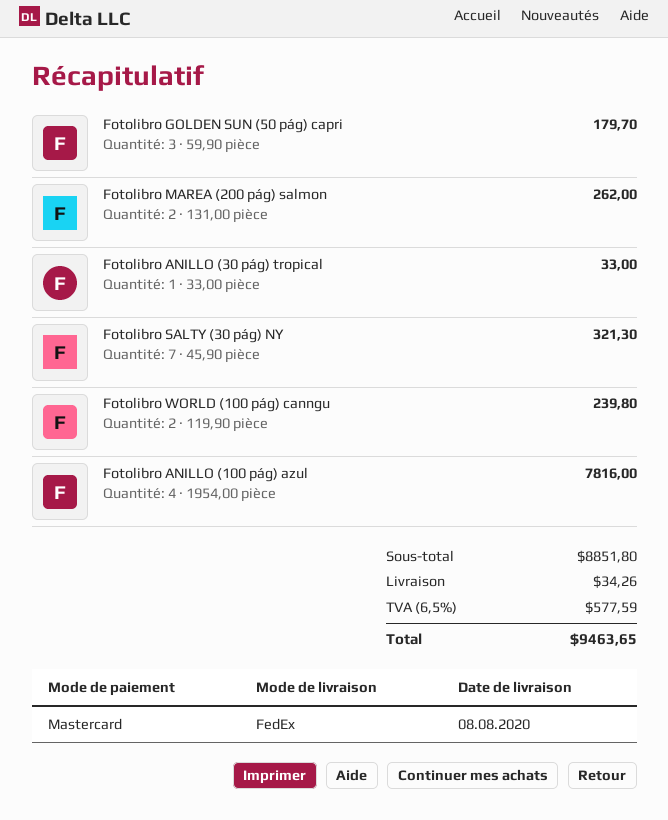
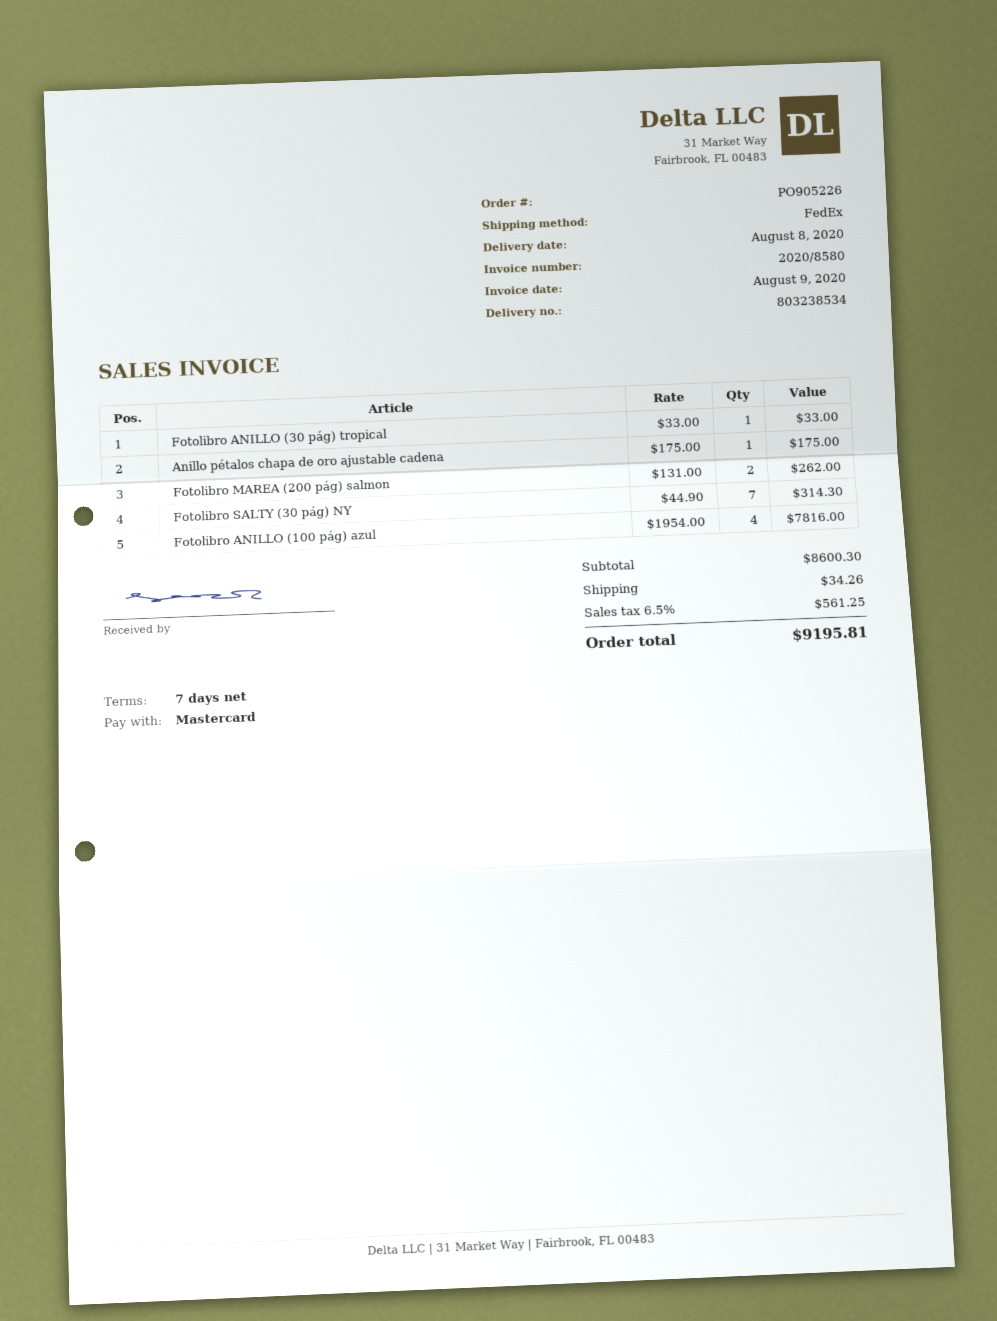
Fotolibro GOLDEN SUN (50 pág) capri: 3 x 59.90 = 179.70 -> none
Fotolibro SALTY (30 pág) NY: 7 x 45.90 = 321.30 -> 7 x 44.90 = 314.30
Fotolibro WORLD (100 pág) canngu: 2 x 119.90 = 239.80 -> none
Anillo pétalos chapa de oro ajustable cadena: none -> 1 x 175.00 = 175.00
subtotal: 8851.80 -> 8600.30
tax: 6.5% = 577.59 -> 6.5% = 561.25
total: 9463.65 -> 9195.81

